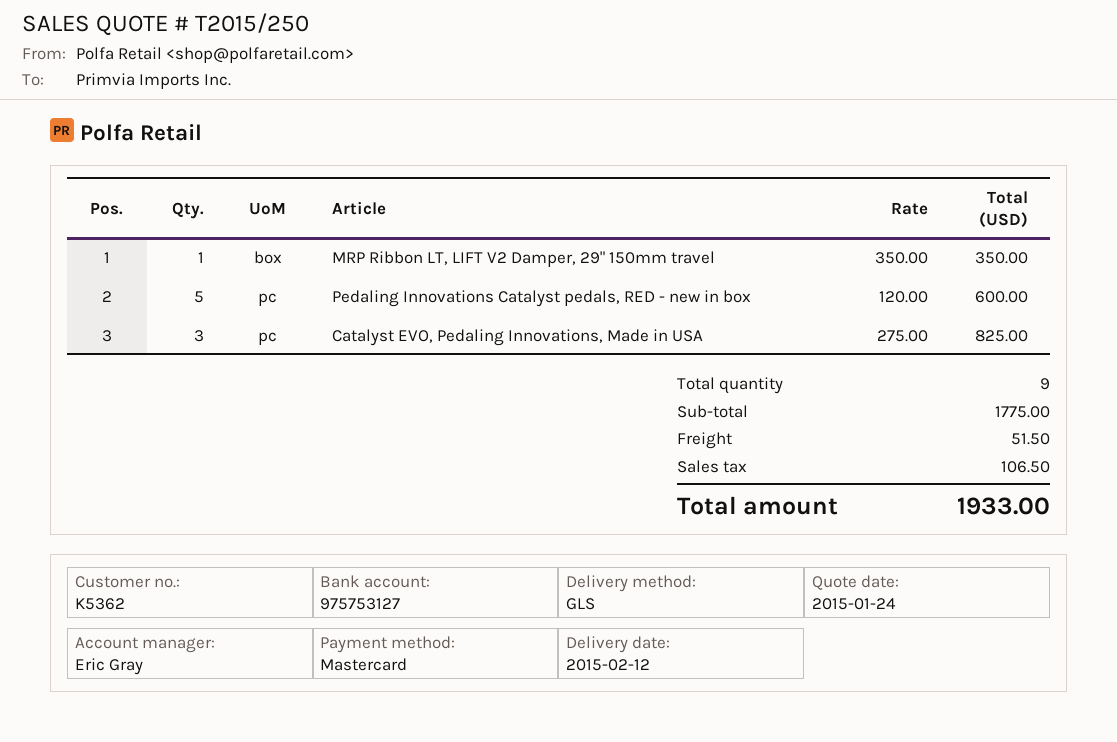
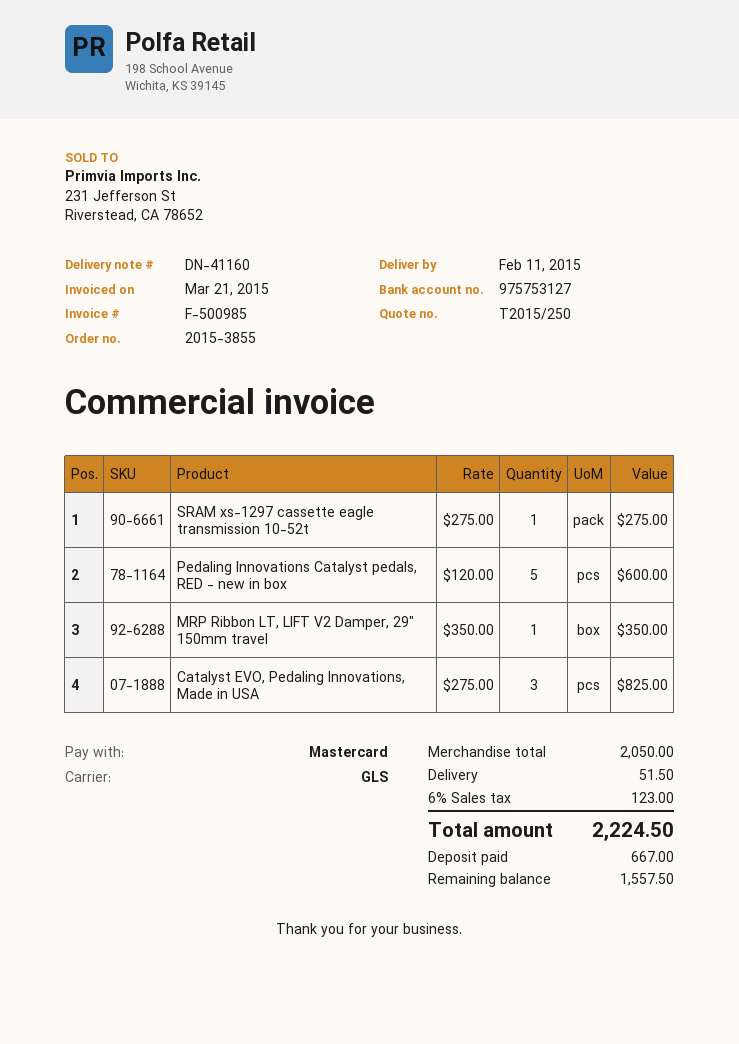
delivery date: 2015-02-12 -> 2015-02-11
SRAM xs-1297 cassette eagle transmission 10-52t: none -> 1 x 275.00 = 275.00
subtotal: 1775.00 -> 2050.00
tax: 106.50 -> 123.00
total: 1933.00 -> 2224.50

